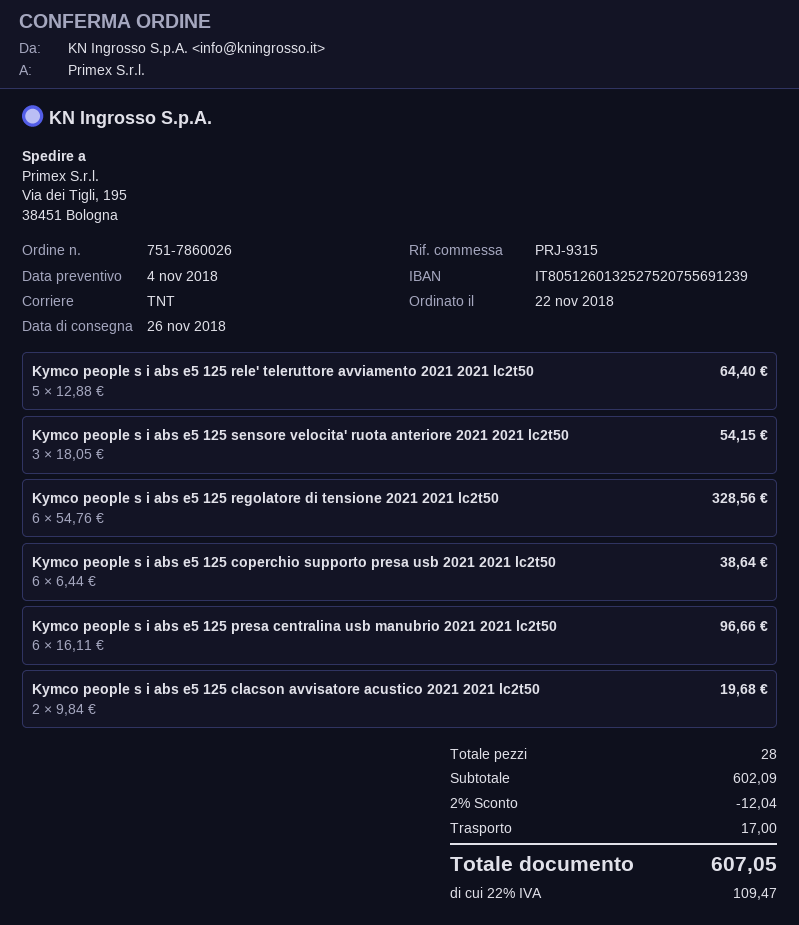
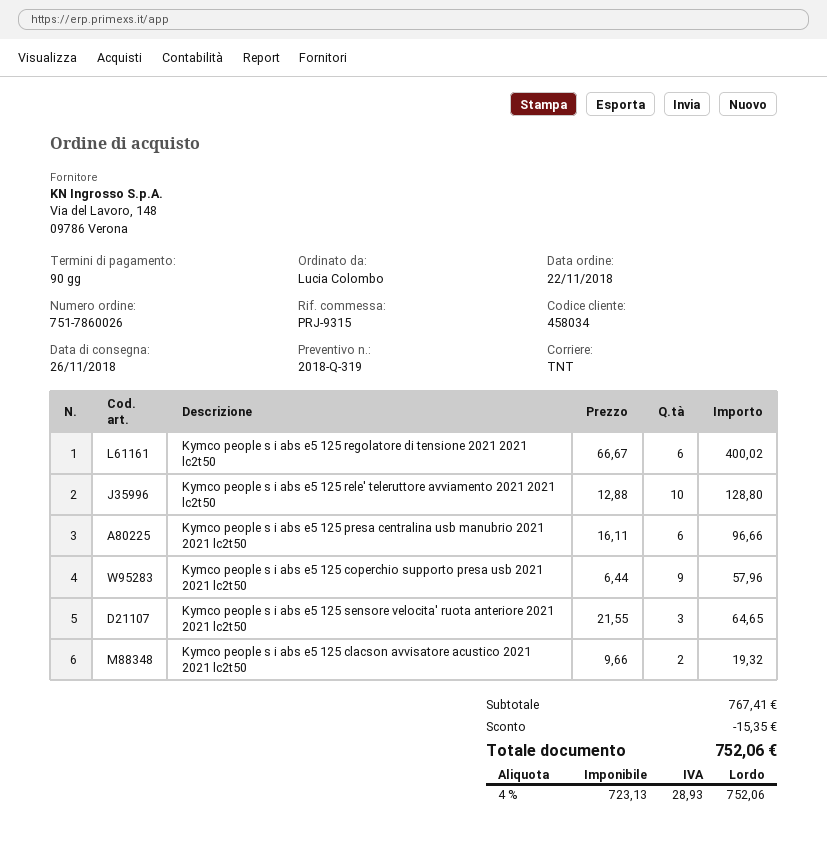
Kymco people s i abs e5 125 rele' teleruttore avviamento 2021 2021 lc2t50: 5 x 12.88 = 64.40 -> 10 x 12.88 = 128.80
Kymco people s i abs e5 125 sensore velocita' ruota anteriore 2021 2021 lc2t50: 3 x 18.05 = 54.15 -> 3 x 21.55 = 64.65
Kymco people s i abs e5 125 regolatore di tensione 2021 2021 lc2t50: 6 x 54.76 = 328.56 -> 6 x 66.67 = 400.02
Kymco people s i abs e5 125 coperchio supporto presa usb 2021 2021 lc2t50: 6 x 6.44 = 38.64 -> 9 x 6.44 = 57.96
Kymco people s i abs e5 125 clacson avvisatore acustico 2021 2021 lc2t50: 2 x 9.84 = 19.68 -> 2 x 9.66 = 19.32
subtotal: 602.09 -> 767.41
discount: 12.04 -> 15.35
shipping: 17.00 -> none
tax: 22% = 109.47 -> 4% = 28.93
total: 607.05 -> 752.06

